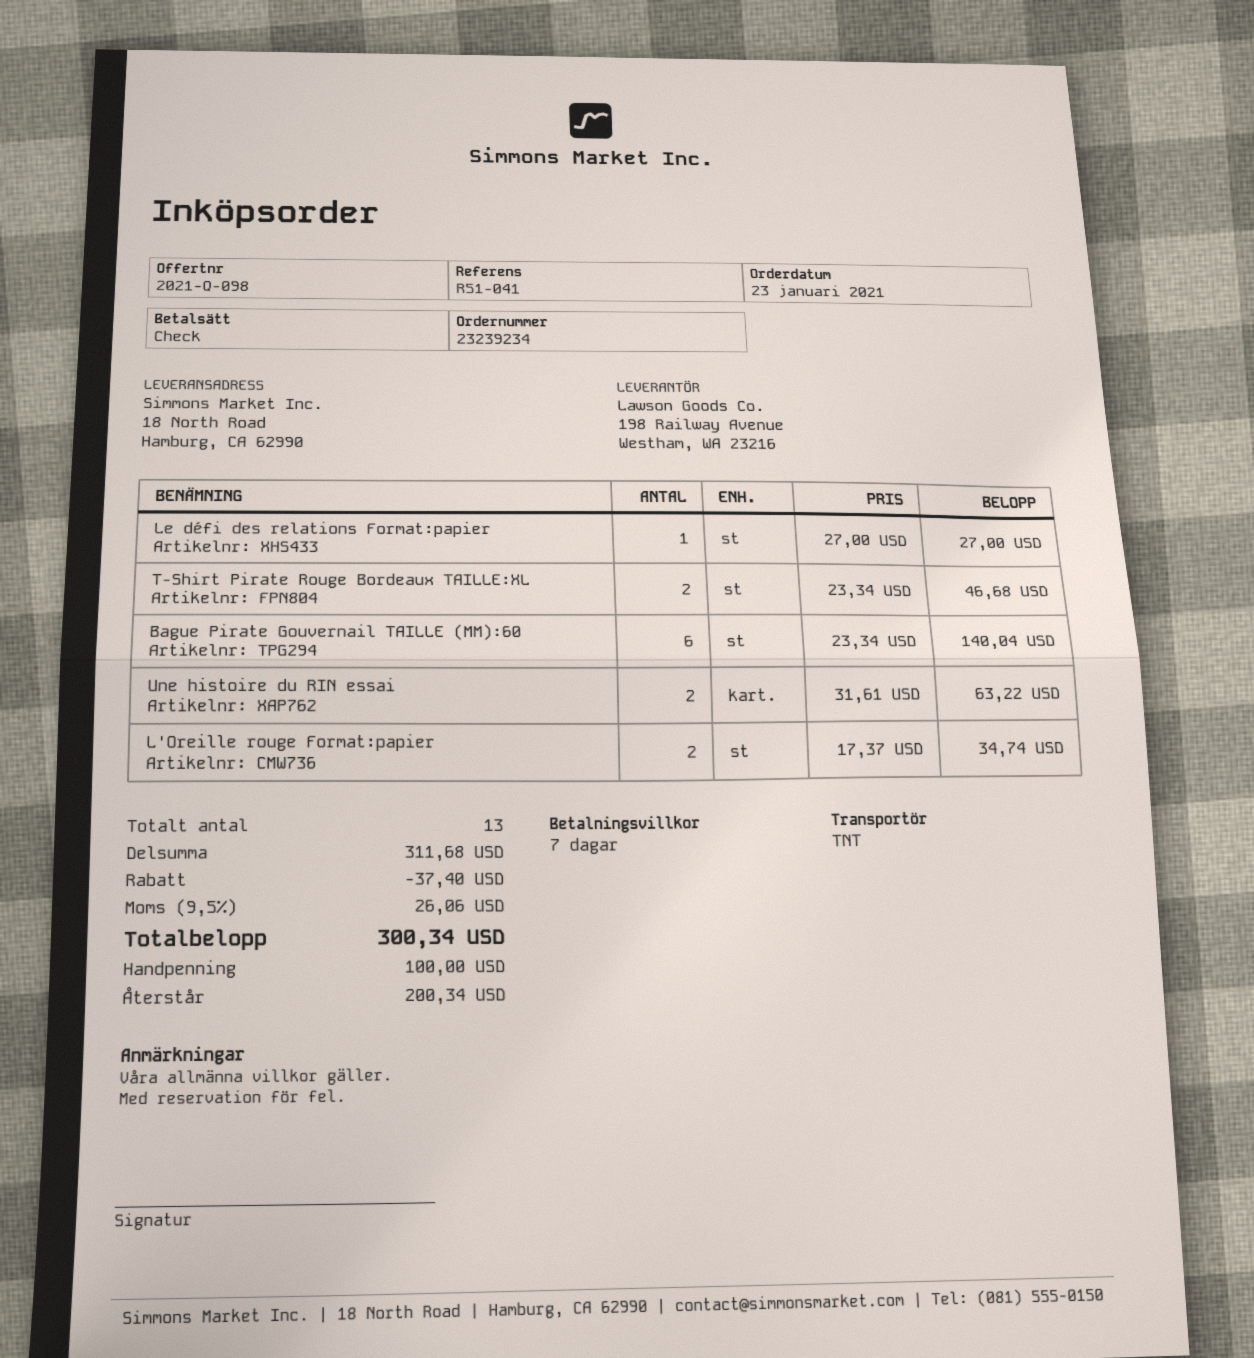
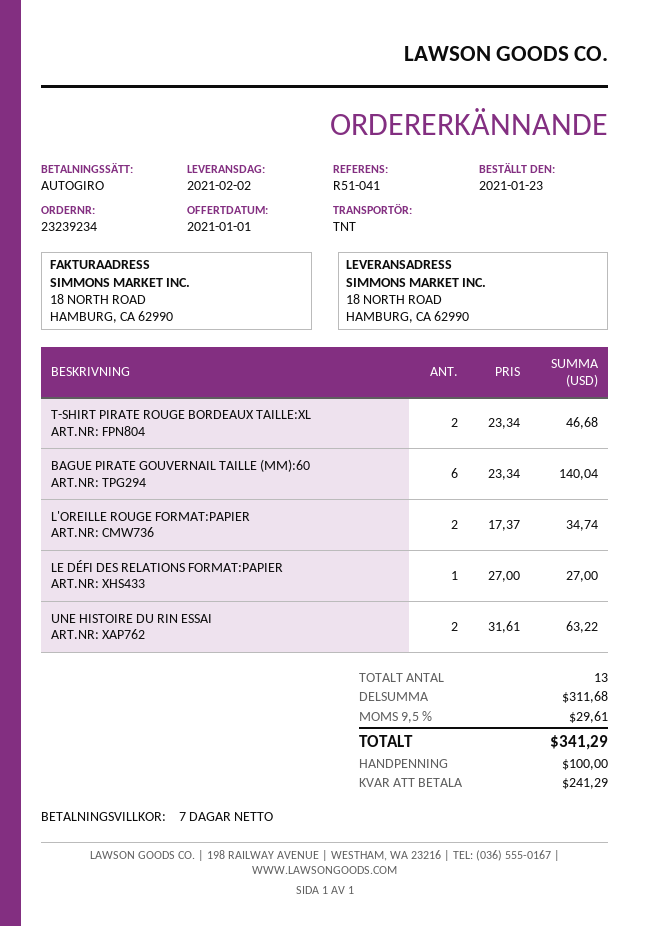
payment method: cheque -> direct debit
discount: 37.40 -> none
tax: 9.5% = 26.06 -> 9.5% = 29.61
total: 300.34 -> 341.29
balance: 200.34 -> 241.29

